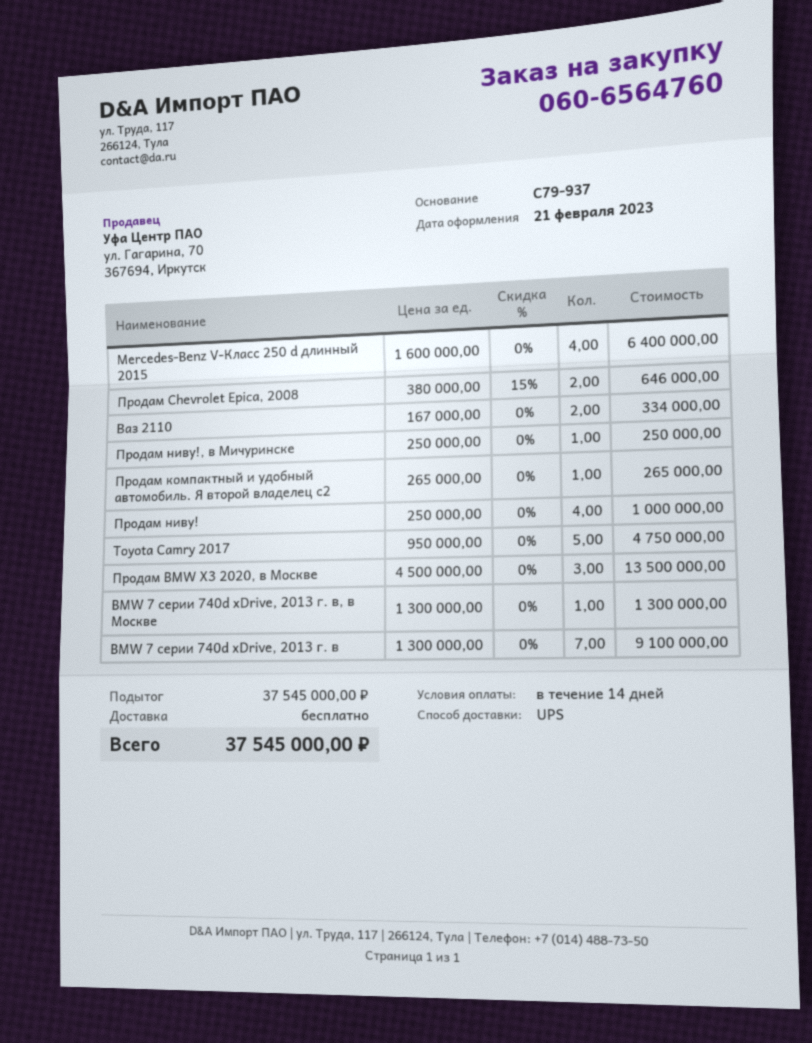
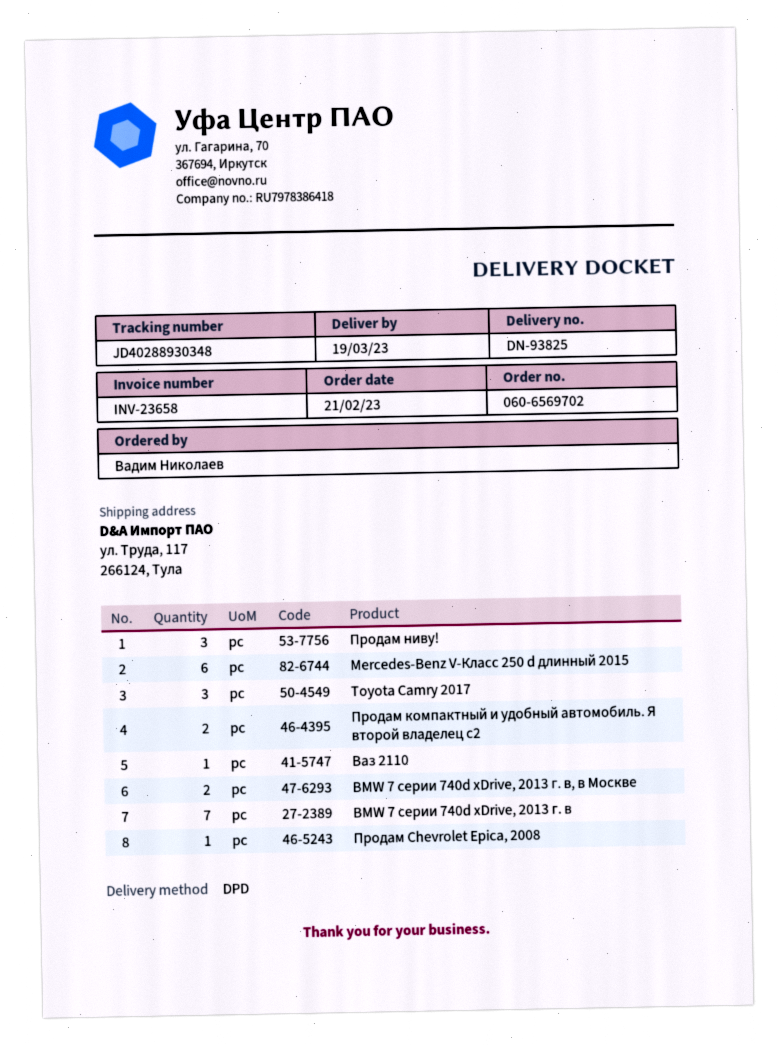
order number: 060-6564760 -> 060-6569702
shipping method: UPS -> DPD
Mercedes-Benz V-Класс 250 d длинный 2015: 4 -> 6
Продам Chevrolet Epica, 2008: 2 -> 1
Ваз 2110: 2 -> 1
Продам ниву!, в Мичуринске: 1 -> none
Прoдaм кoмпaктный и удобный aвтомобиль. Я второй влaделeц с2: 1 -> 2
Продам ниву!: 4 -> 3
Toyota Camry 2017: 5 -> 3
Продам BMW X3 2020, в Москве: 3 -> none
BMW 7 серии 740d xDrive, 2013 г. в, в Москве: 1 -> 2

